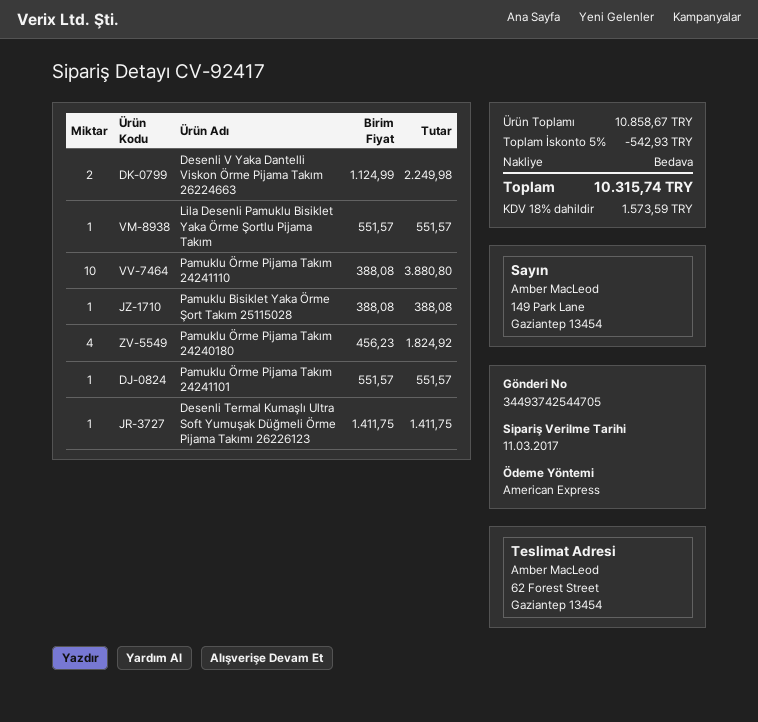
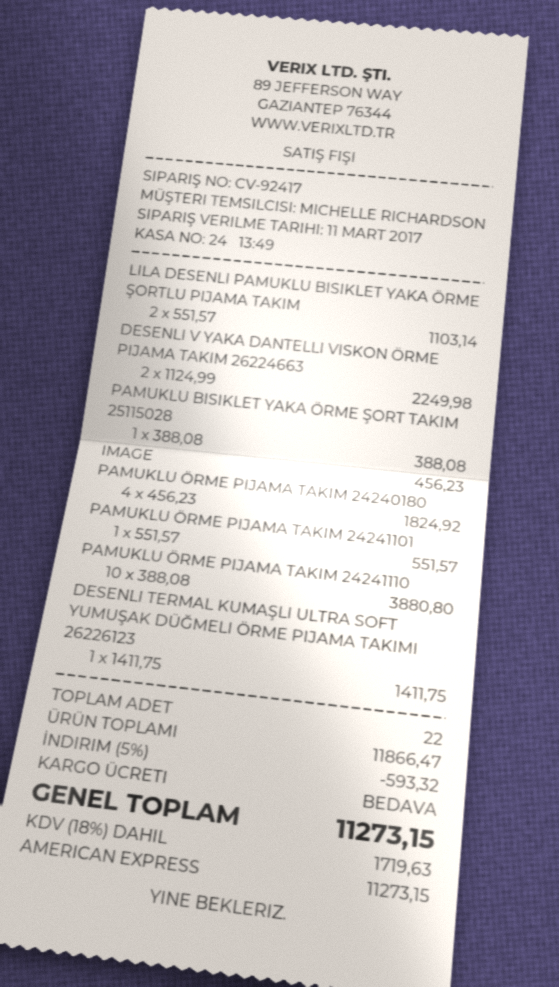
Lila Desenli Pamuklu Bisiklet Yaka Örme Şortlu Pijama Takım: 1 x 551.57 = 551.57 -> 2 x 551.57 = 1103.14
IMAGE: none -> 1 x 456.23 = 456.23
subtotal: 10858.67 -> 11866.47
discount: 5% = 542.93 -> 5% = 593.32
tax: 18% = 1573.59 -> 18% = 1719.63
total: 10315.74 -> 11273.15

